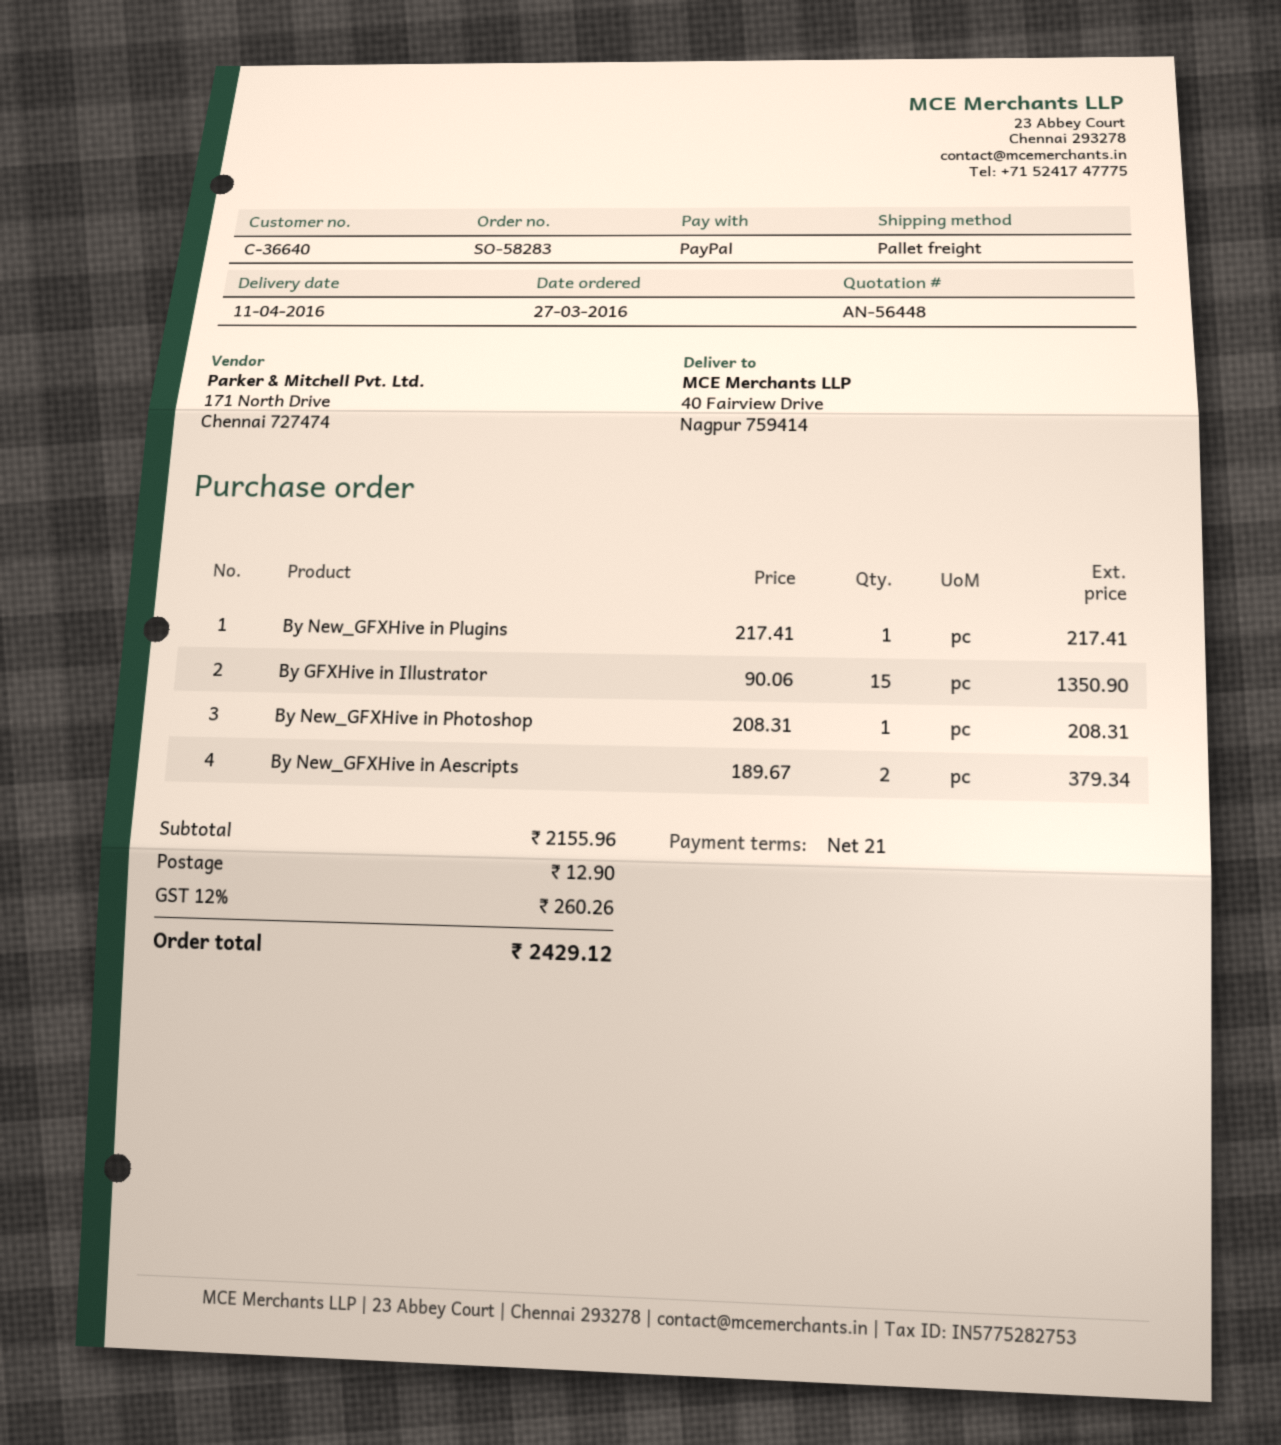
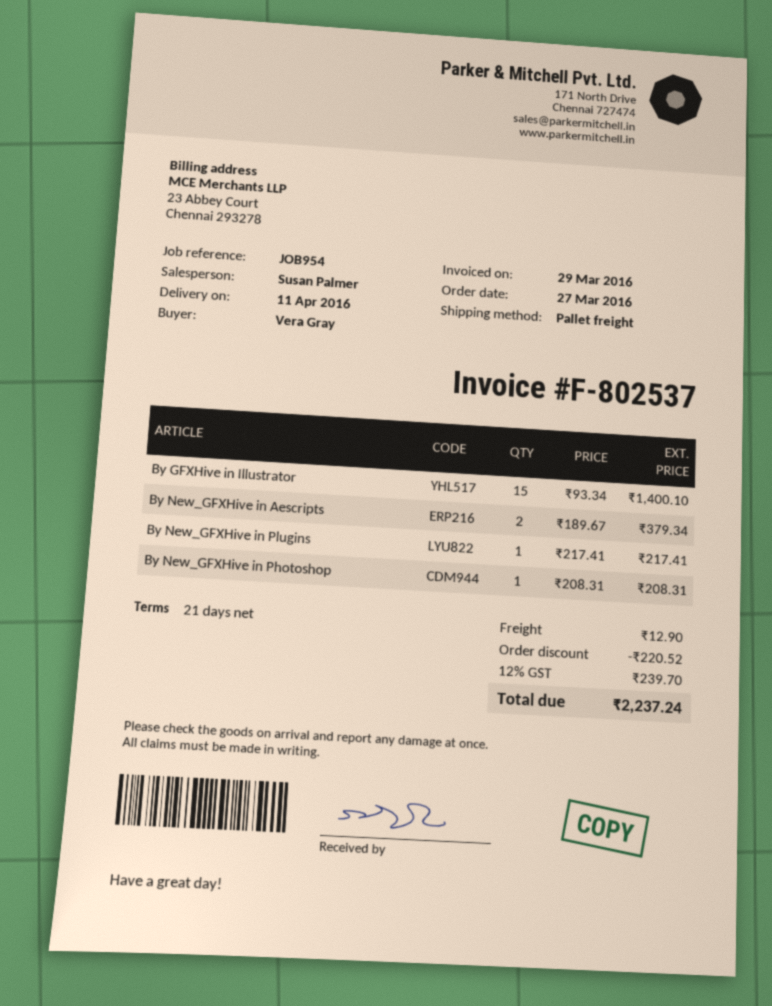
By GFXHive in Illustrator: 15 x 90.06 = 1350.90 -> 15 x 93.34 = 1400.10
discount: none -> 220.52
tax: 12% = 260.26 -> 12% = 239.70
total: 2429.12 -> 2237.24

